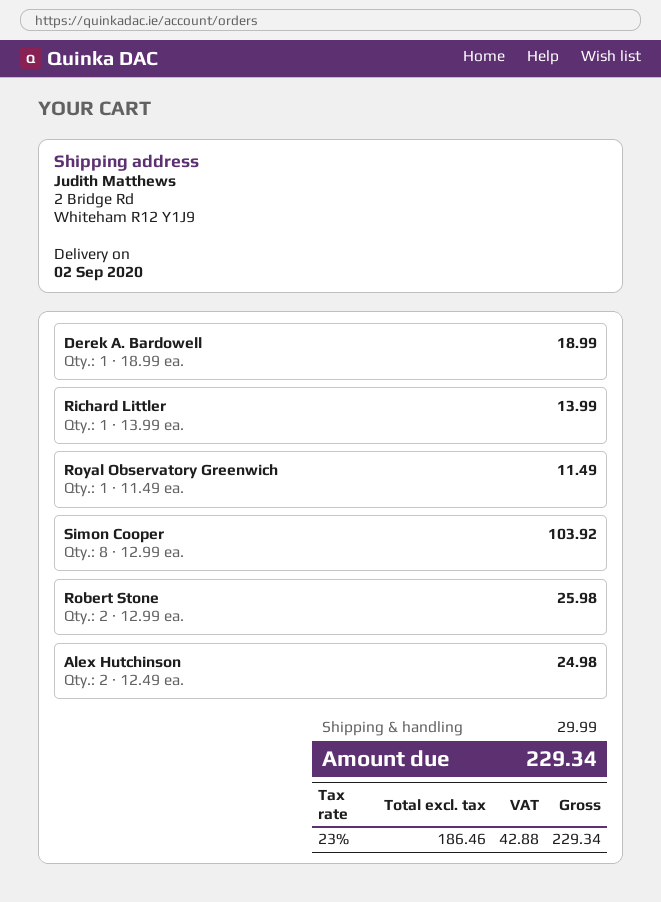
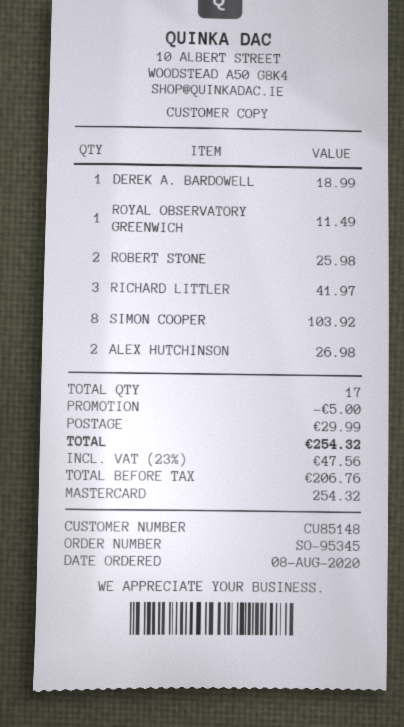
Richard Littler: 1 for 13.99 -> 3 for 41.97
Alex Hutchinson: 2 for 24.98 -> 2 for 26.98
discount: none -> 5.00
net: 186.46 -> 206.76
tax: 23% = 42.88 -> 23% = 47.56
total: 229.34 -> 254.32

